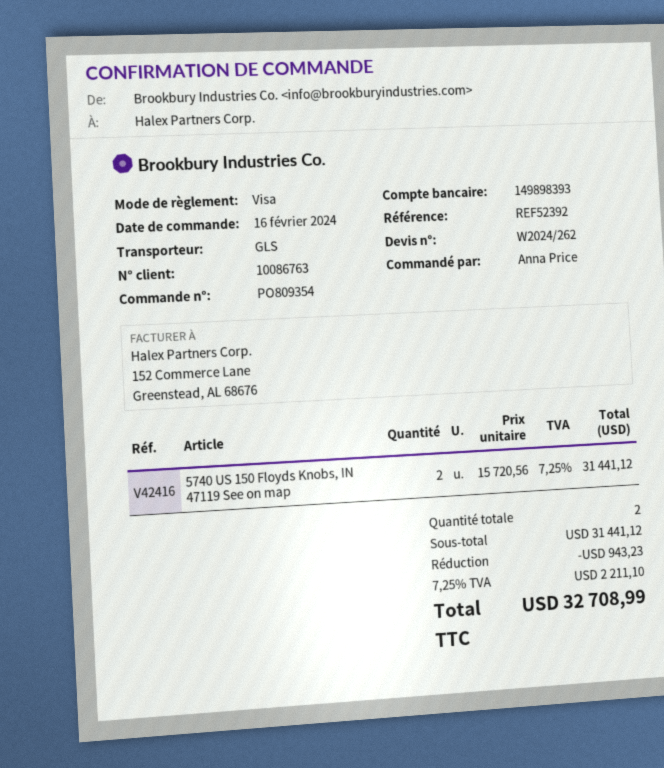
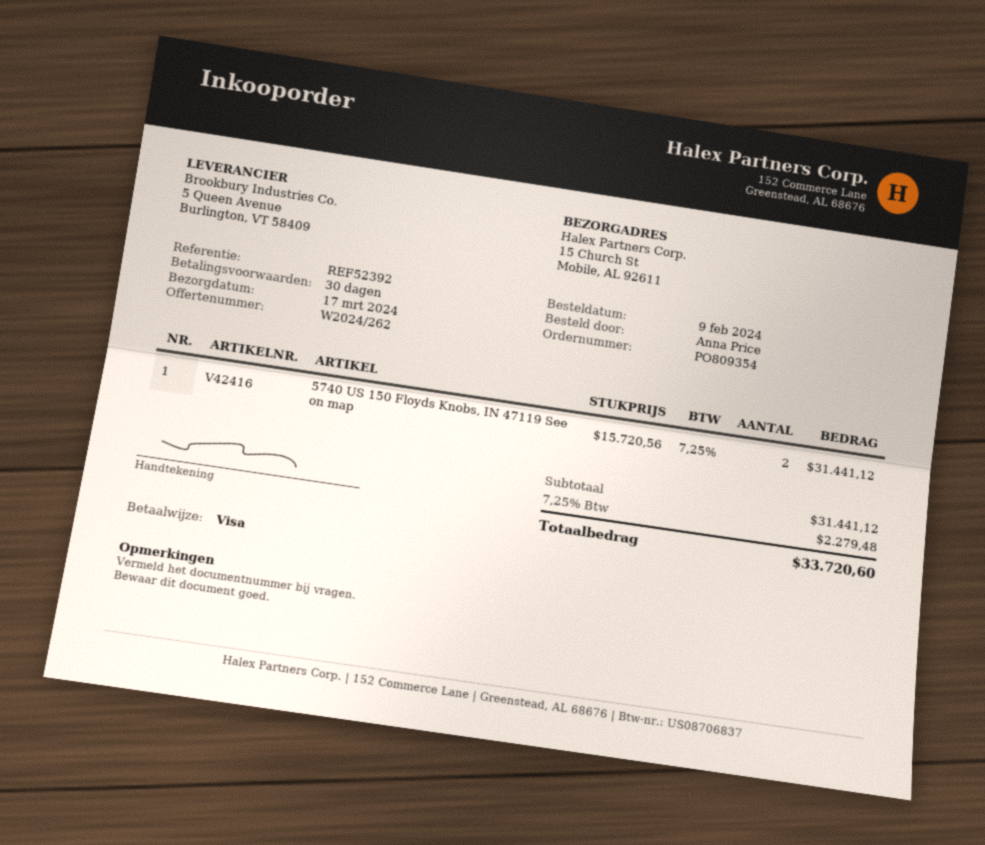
order date: 2024-02-16 -> 2024-02-09
discount: 943.23 -> none
tax: 7.25% = 2211.10 -> 7.25% = 2279.48
total: 32708.99 -> 33720.60

